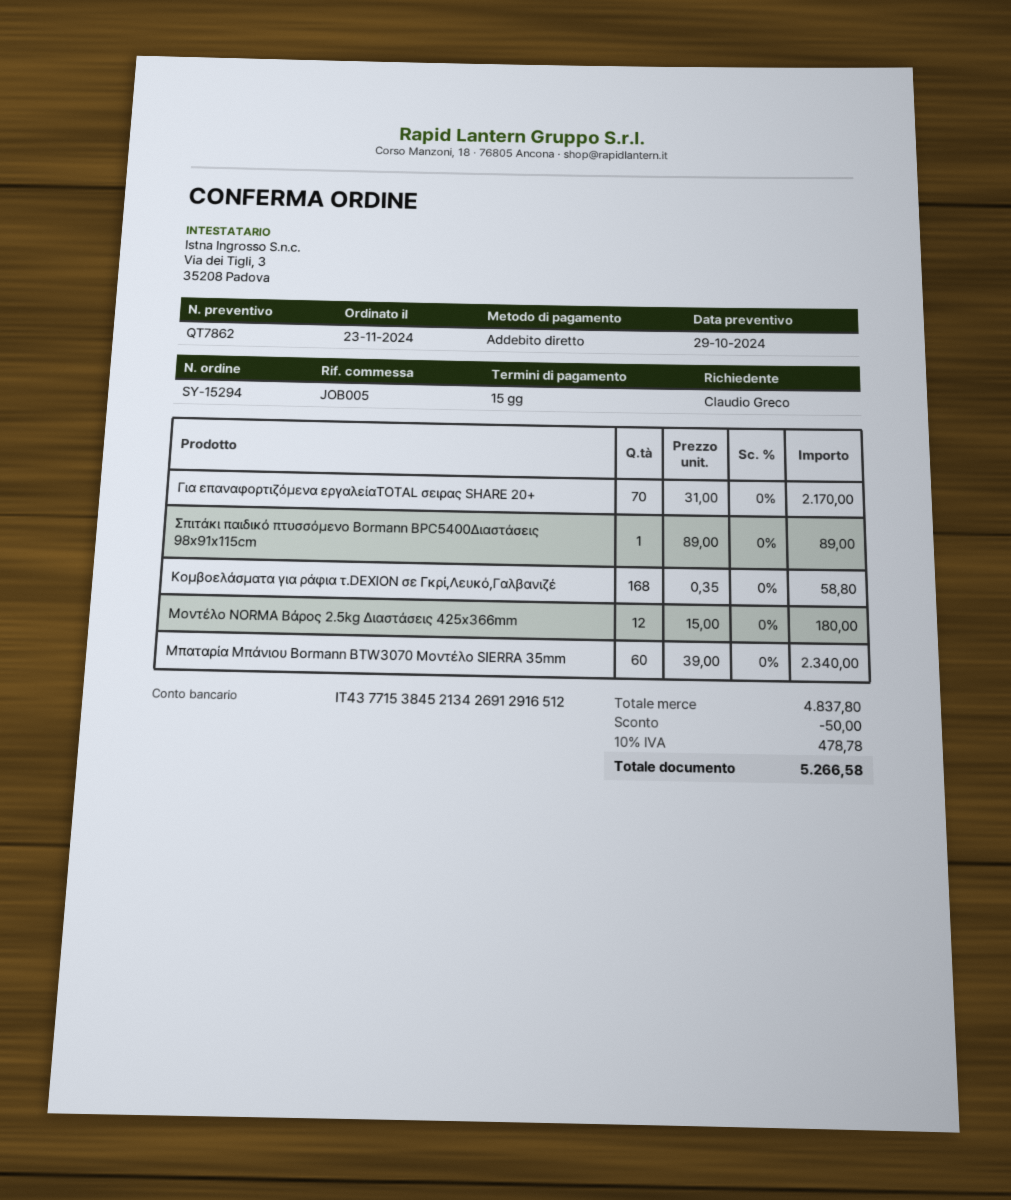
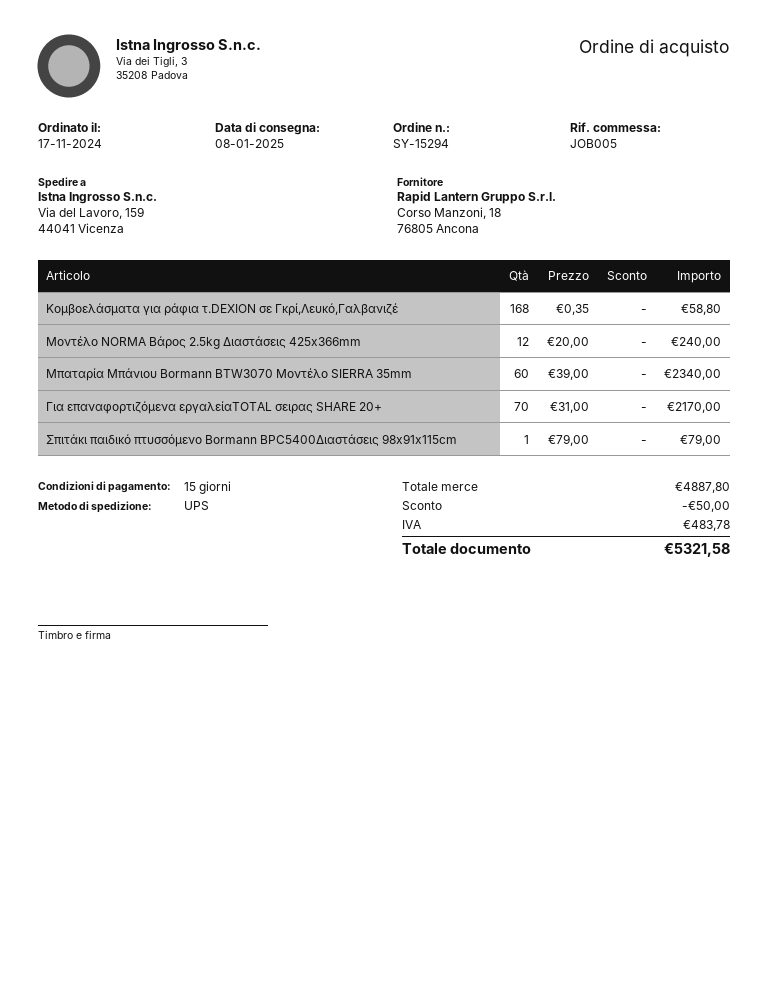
order date: 2024-11-23 -> 2024-11-17
Σπιτάκι παιδικό πτυσσόμενο Bormann BPC5400Διαστάσεις 98x91x115cm: 1 x 89.00 = 89.00 -> 1 x 79.00 = 79.00
Μοντέλο NORMA Βάρος 2.5kg Διαστάσεις 425x366mm: 12 x 15.00 = 180.00 -> 12 x 20.00 = 240.00
subtotal: 4837.80 -> 4887.80
tax: 478.78 -> 483.78
total: 5266.58 -> 5321.58

